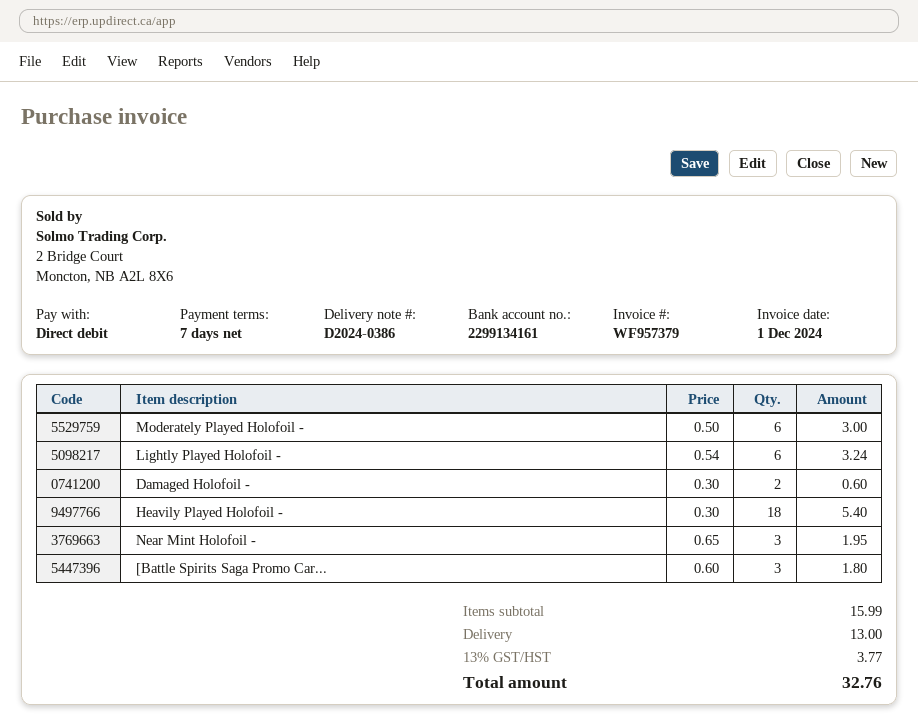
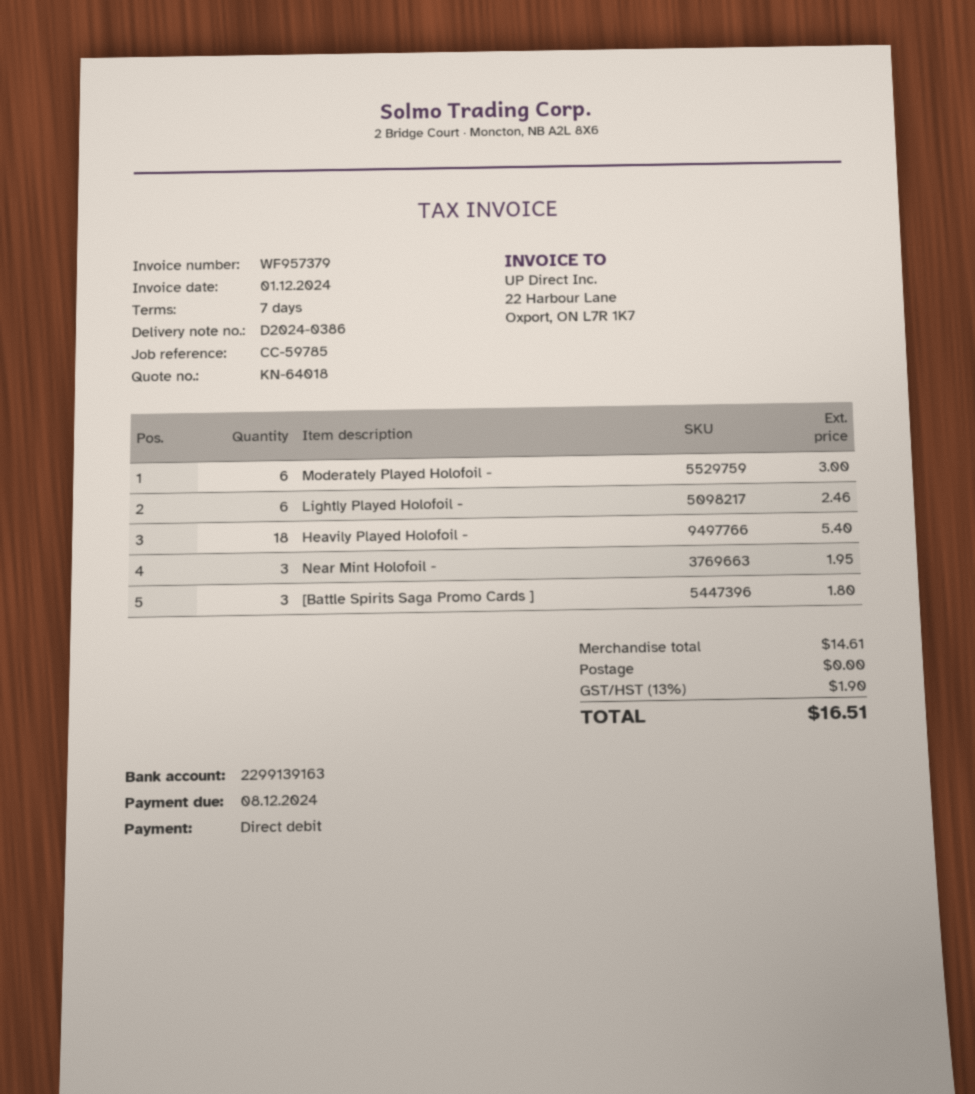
bank account: 2299134161 -> 2299139163
Lightly Played Holofoil -: 6 for 3.24 -> 6 for 2.46
Damaged Holofoil -: 2 for 0.60 -> none
subtotal: 15.99 -> 14.61
shipping: 13.00 -> 0.00
tax: 13% = 3.77 -> 13% = 1.90
total: 32.76 -> 16.51

